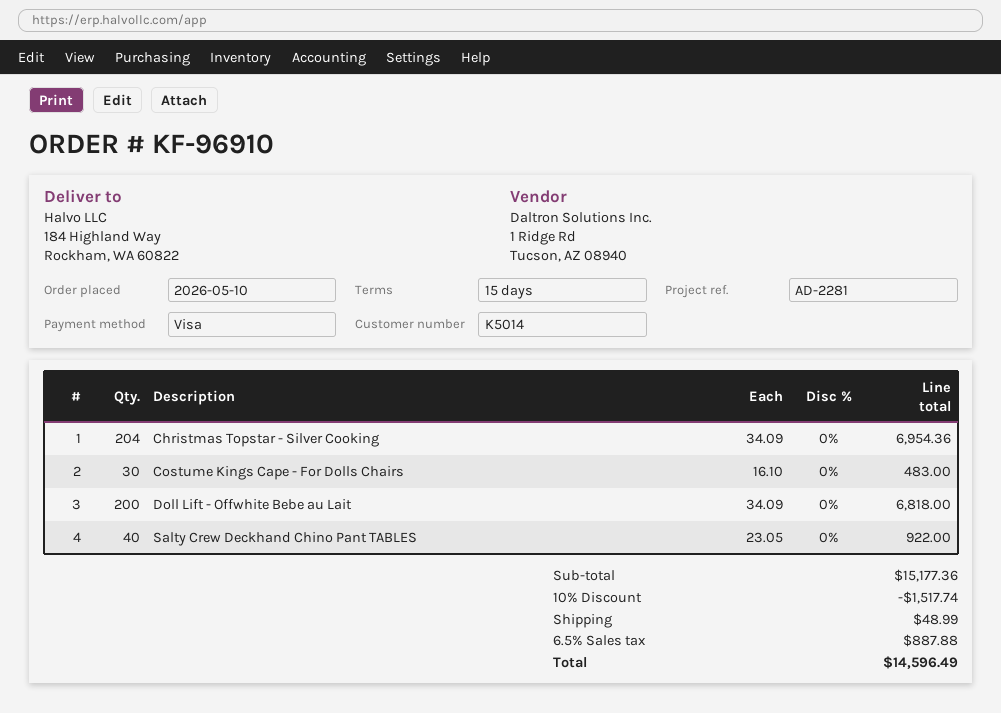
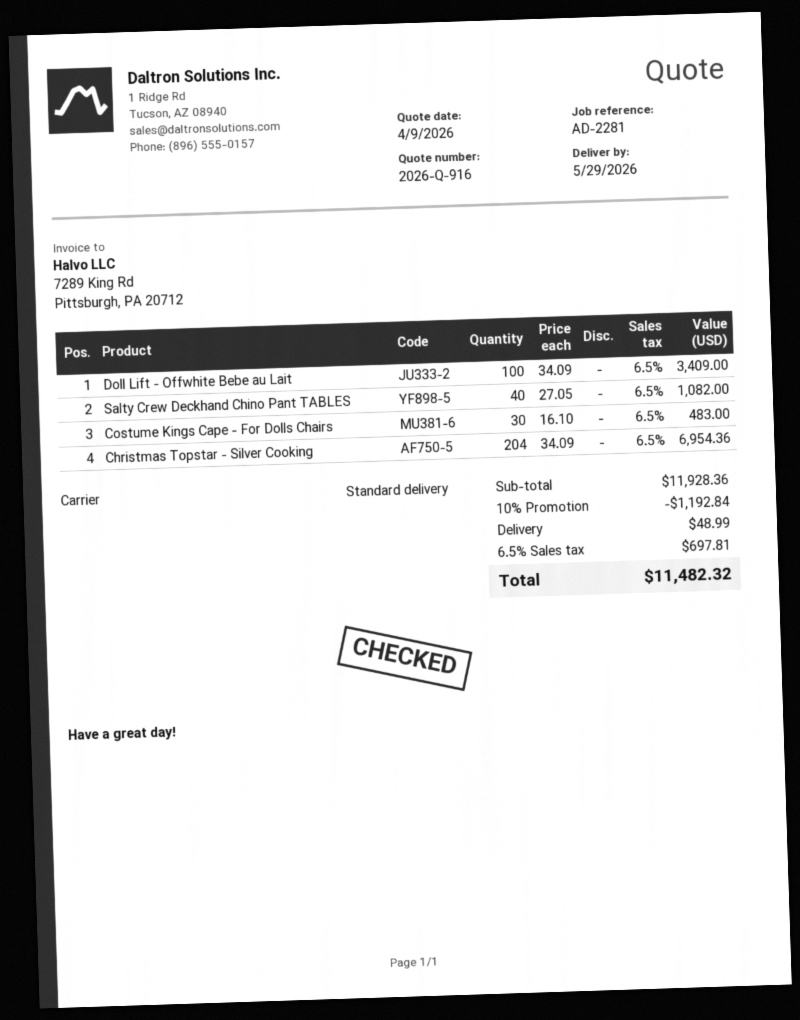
Doll Lift - Offwhite Bebe au Lait: 200 x 34.09 = 6818.00 -> 100 x 34.09 = 3409.00
Salty Crew Deckhand Chino Pant TABLES: 40 x 23.05 = 922.00 -> 40 x 27.05 = 1082.00
subtotal: 15177.36 -> 11928.36
discount: 10% = 1517.74 -> 10% = 1192.84
tax: 6.5% = 887.88 -> 6.5% = 697.81
total: 14596.49 -> 11482.32

